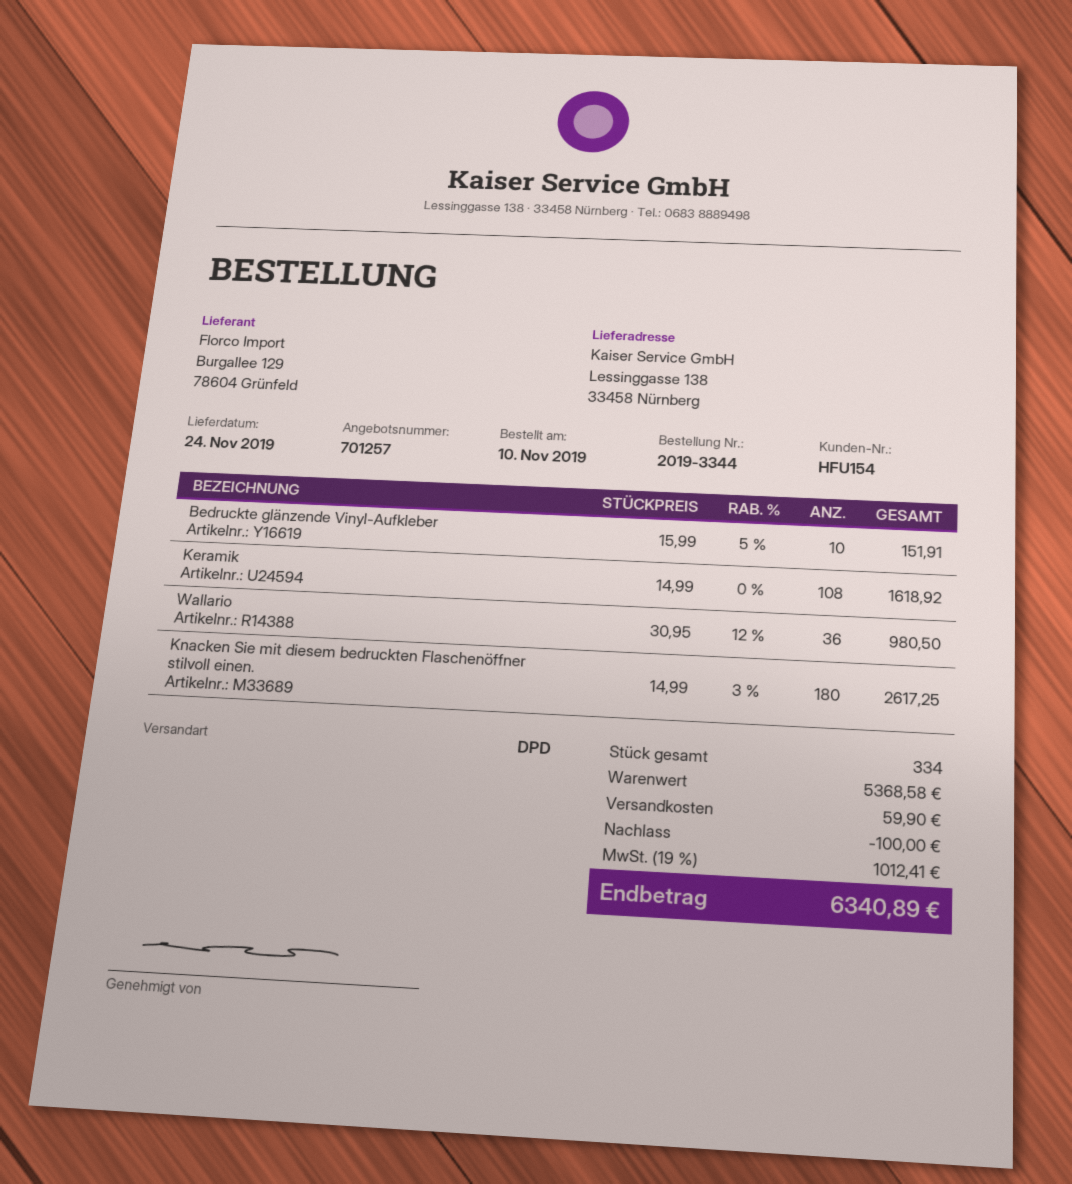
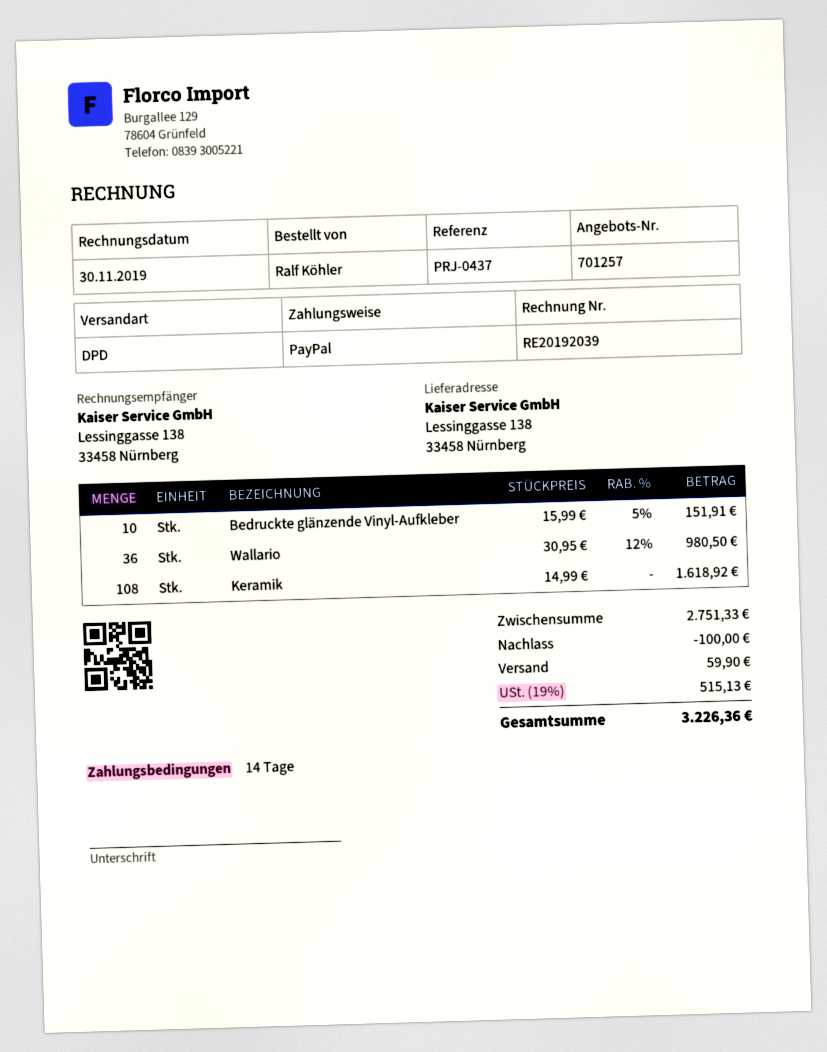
Knacken Sie mit diesem bedruckten Flaschenöffner stilvoll einen.: 180 x 14.99 - 3% = 2617.25 -> none
subtotal: 5368.58 -> 2751.33
tax: 19% = 1012.41 -> 19% = 515.13
total: 6340.89 -> 3226.36

